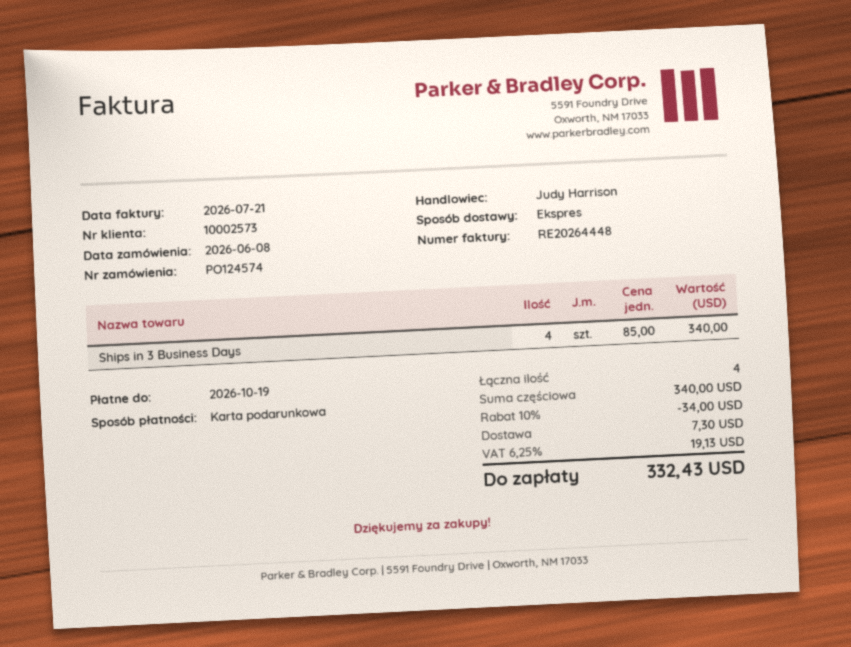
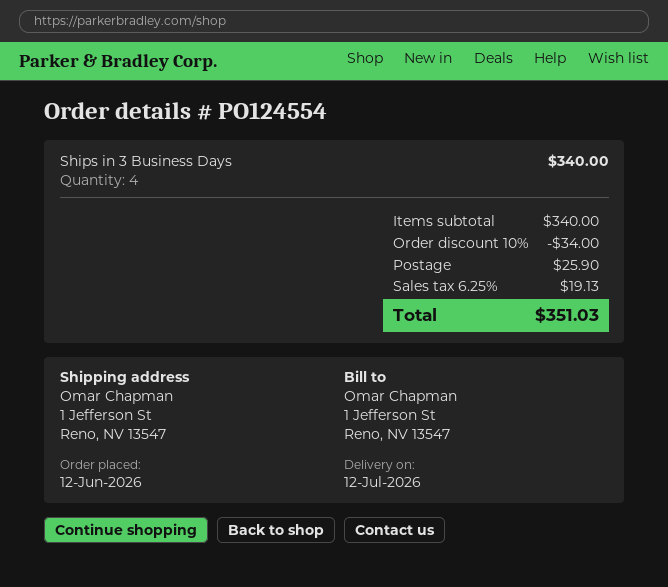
order number: PO124574 -> PO124554
order date: 2026-06-08 -> 2026-06-12
shipping: 7.30 -> 25.90
total: 332.43 -> 351.03

